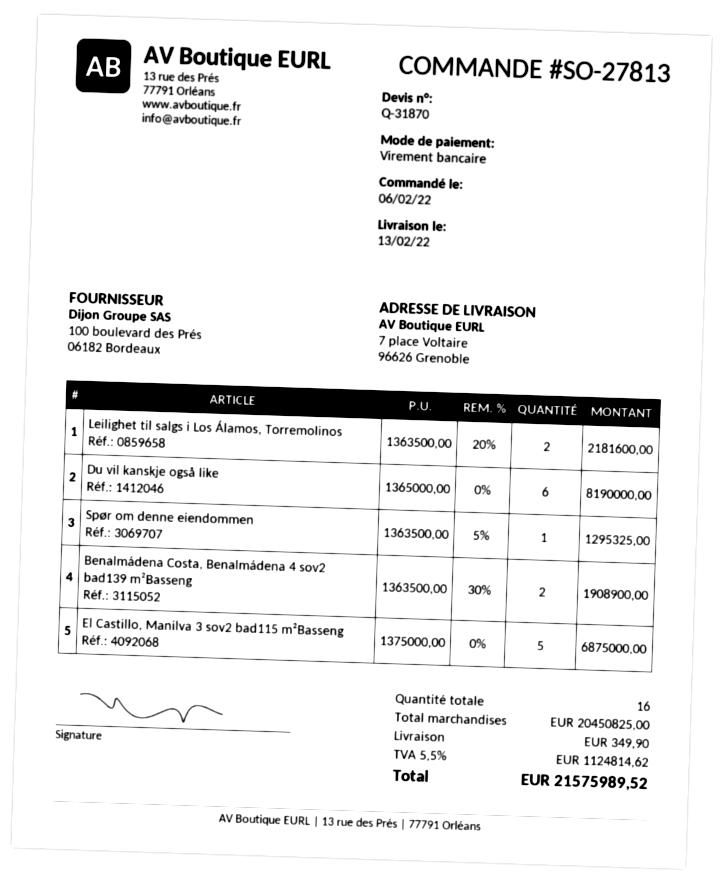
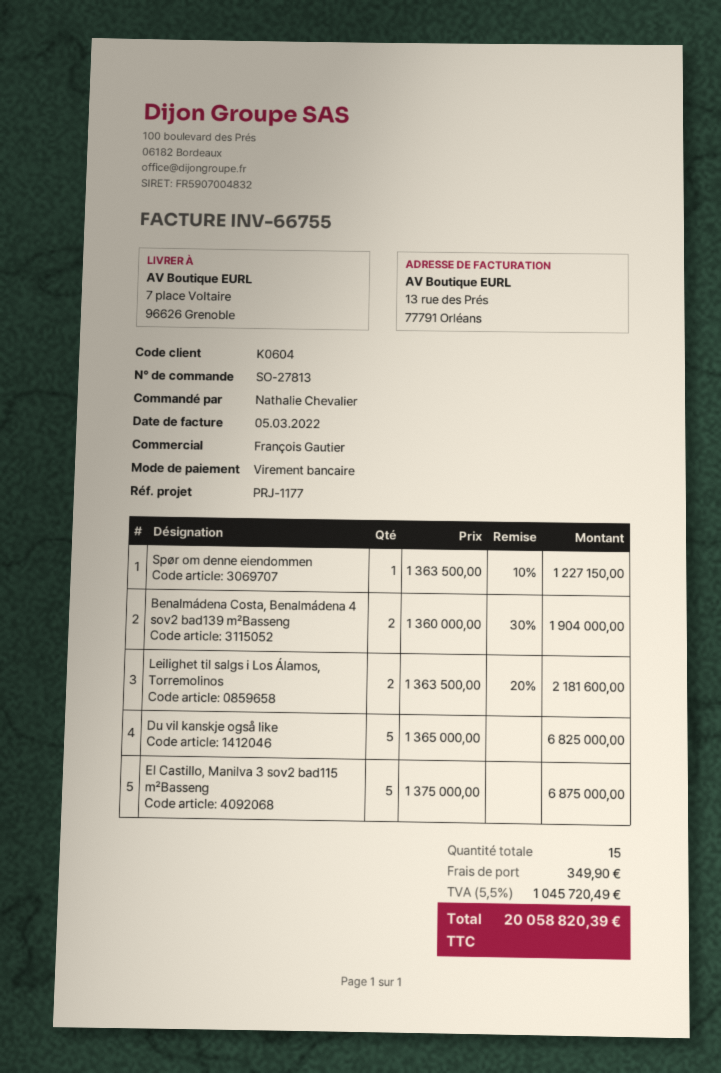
Du vil kanskje også like: 6 x 1365000.00 = 8190000.00 -> 5 x 1365000.00 = 6825000.00
Spør om denne eiendommen: 1 x 1363500.00 - 5% = 1295325.00 -> 1 x 1363500.00 - 10% = 1227150.00
Benalmádena Costa, Benalmádena 4 sov2 bad139 m²Basseng: 2 x 1363500.00 - 30% = 1908900.00 -> 2 x 1360000.00 - 30% = 1904000.00
total quantity: 16 -> 15
tax: 5.5% = 1124814.62 -> 5.5% = 1045720.49
total: 21575989.52 -> 20058820.39

